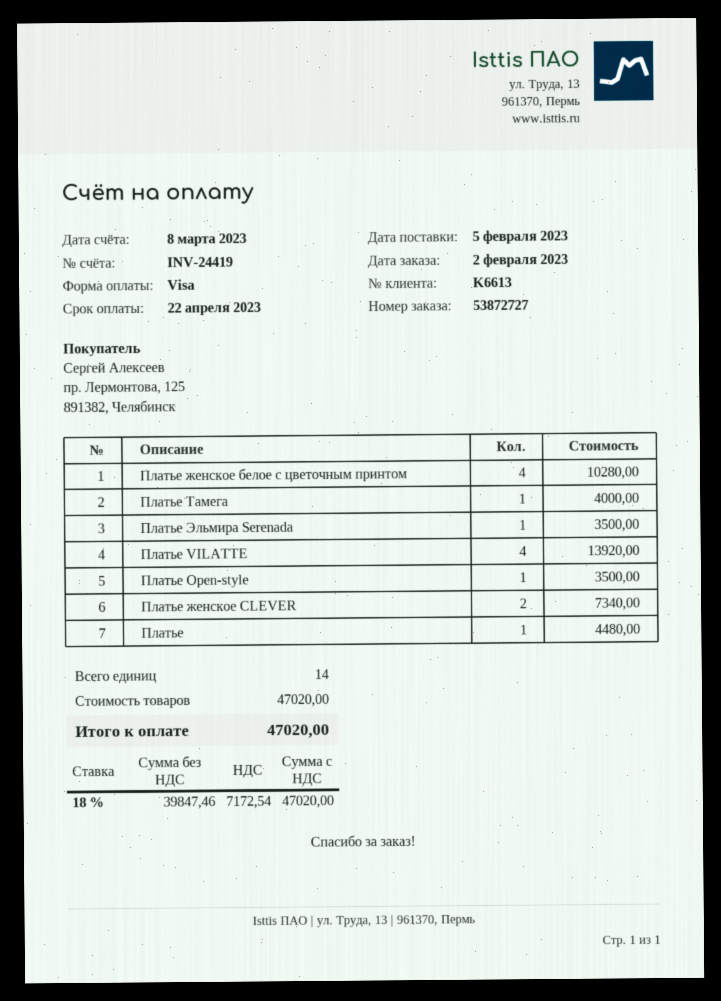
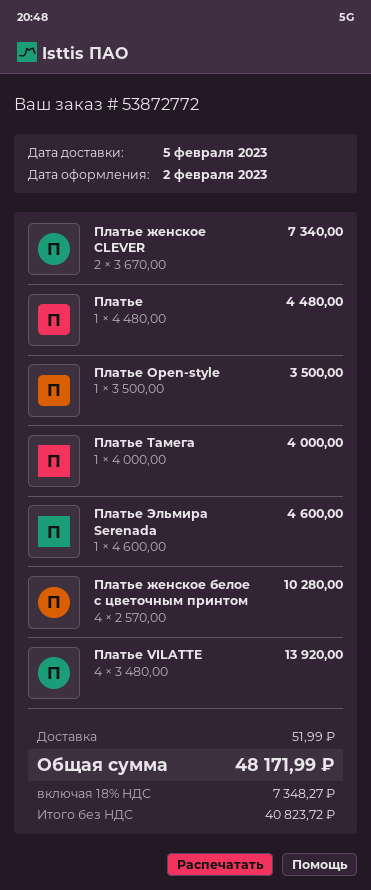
order number: 53872727 -> 53872772
Платье Эльмира Serenada: 1 for 3500.00 -> 1 for 4600.00
shipping: none -> 51.99
net: 39847.46 -> 40823.72
tax: 18% = 7172.54 -> 18% = 7348.27
total: 47020.00 -> 48171.99

